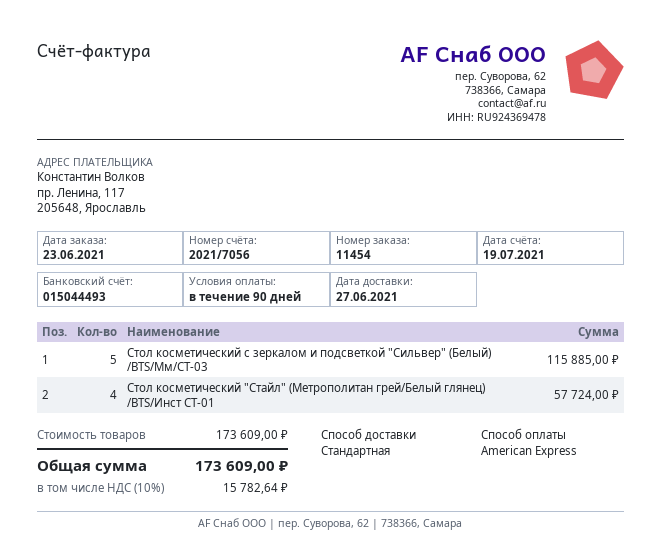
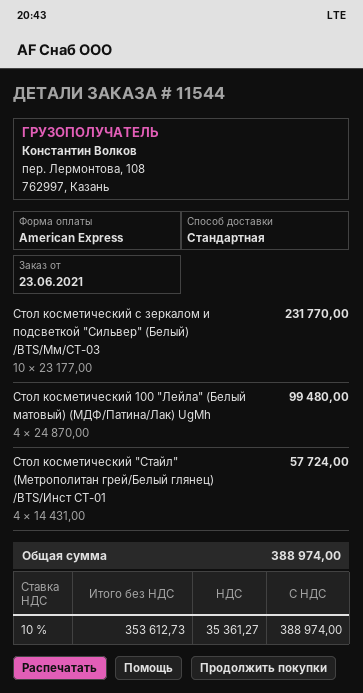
order number: 11454 -> 11544
Стол косметический с зеркалом и подсветкой "Сильвер" (Белый) /BTS/Мм/СТ-03: 5 for 115885.00 -> 10 for 231770.00
Стол косметический 100 "Лейла" (Белый матовый) (МДФ/Патина/Лак) UgMh: none -> 4 for 99480.00
tax: 10% = 15782.64 -> 10% = 35361.27
total: 173609.00 -> 388974.00

